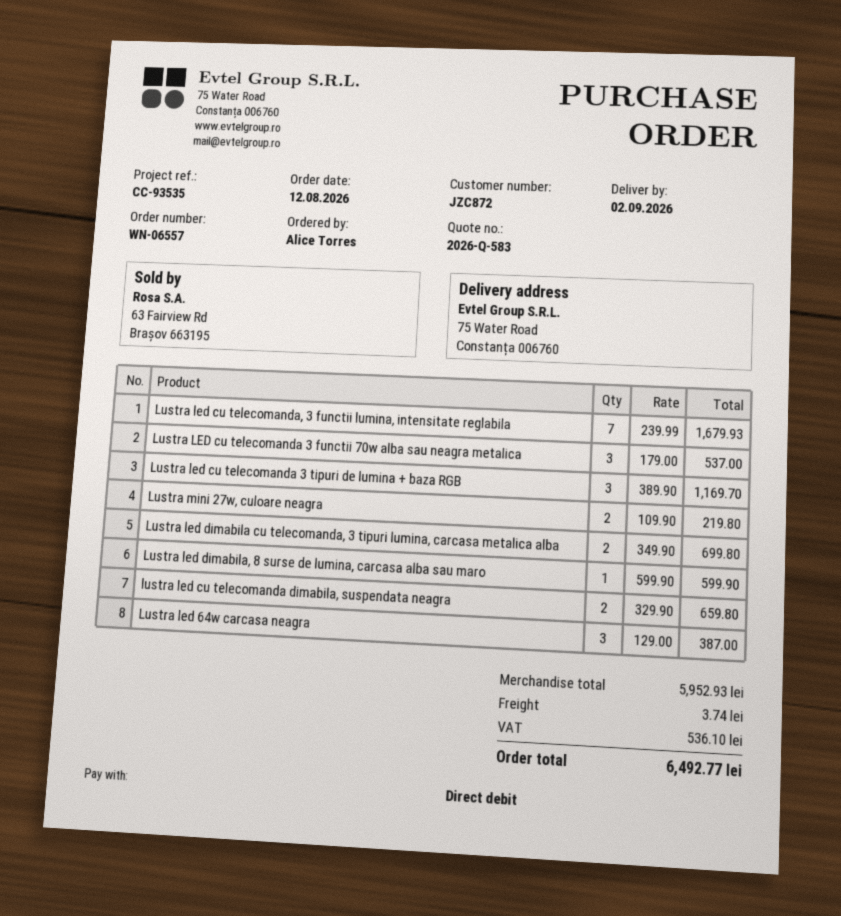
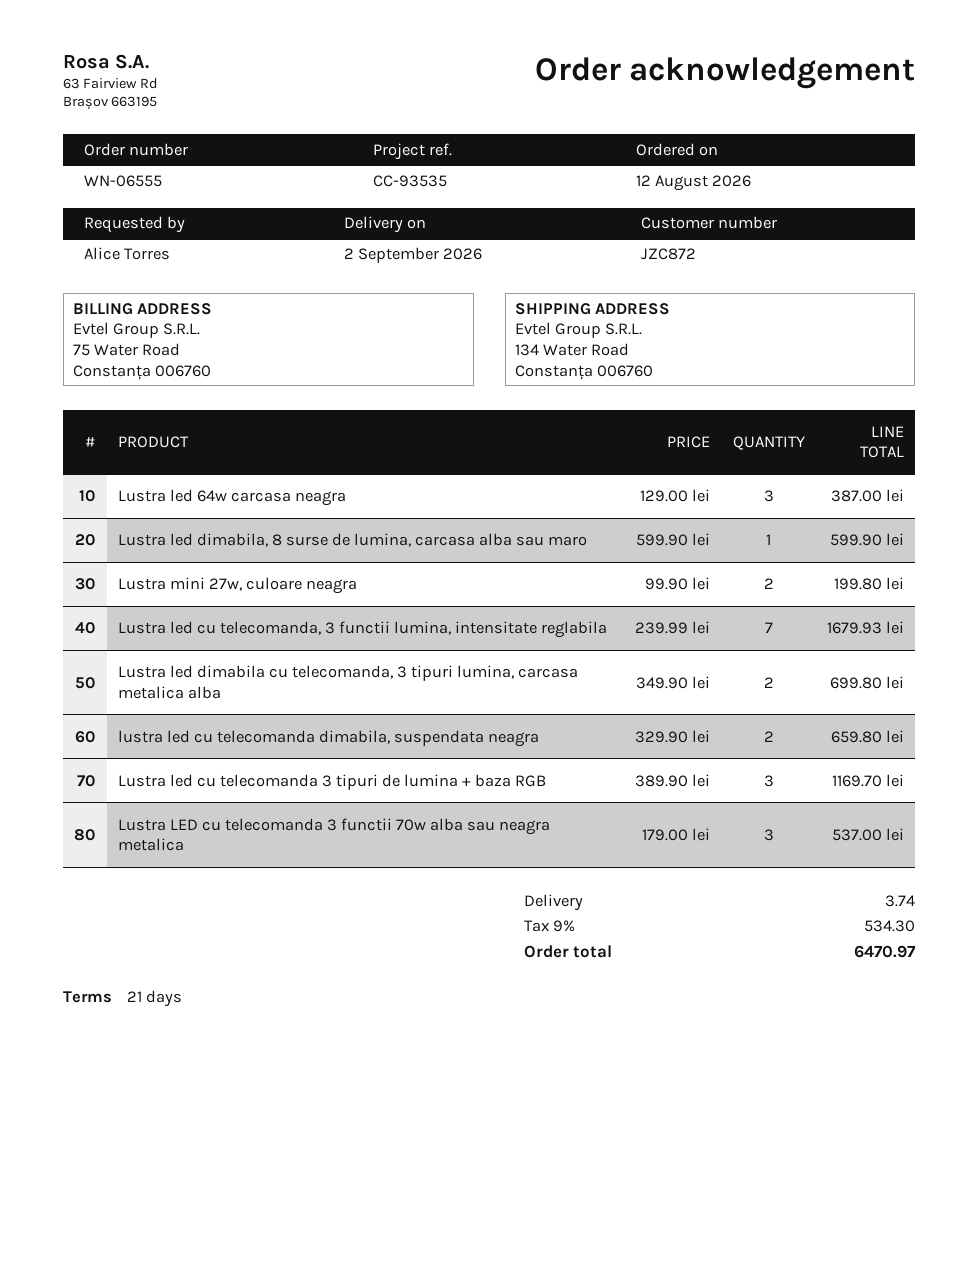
order number: WN-06557 -> WN-06555
ship to: 75 Water Road, Constanța 006760 -> 134 Water Road, Constanța 006760
Lustra mini 27w, culoare neagra: 2 x 109.90 = 219.80 -> 2 x 99.90 = 199.80
tax: 536.10 -> 534.30
total: 6492.77 -> 6470.97

